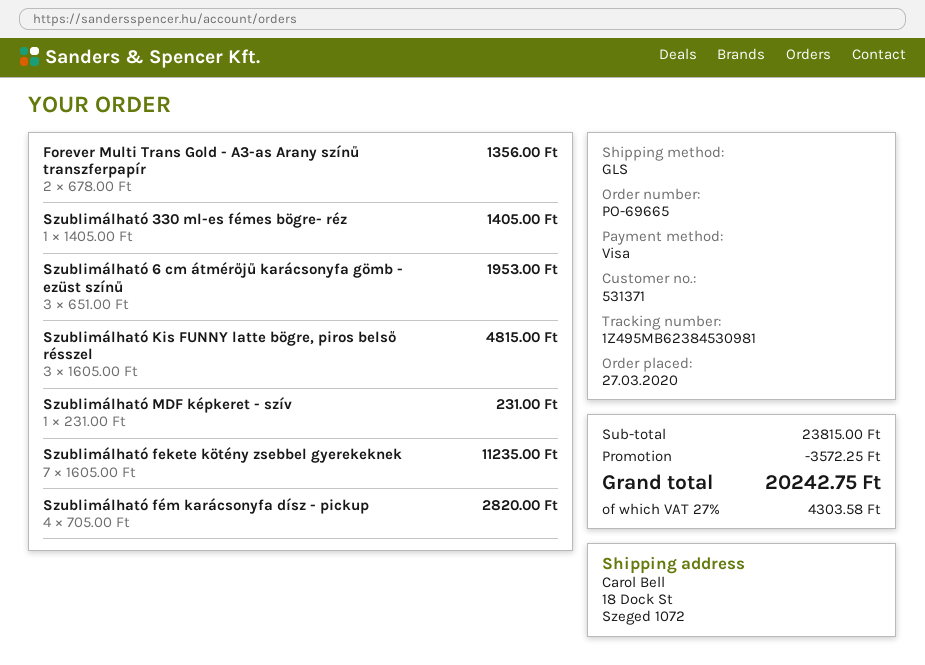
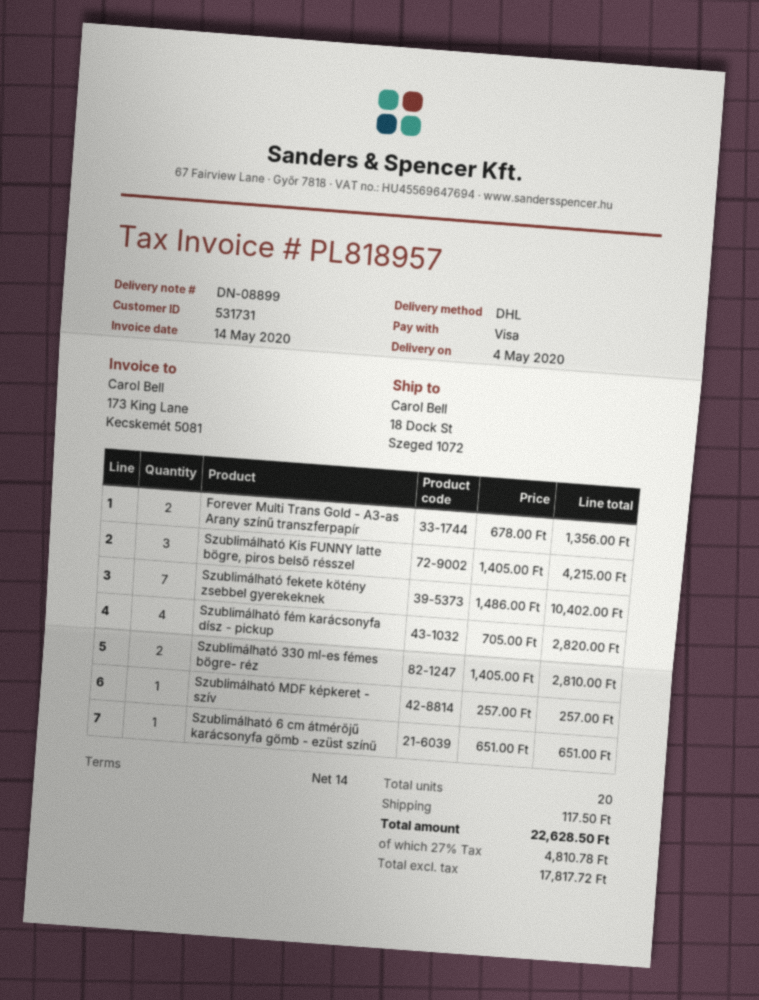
customer number: 531371 -> 531731
shipping method: GLS -> DHL
Szublimálható 330 ml-es fémes bögre- réz: 1 x 1405.00 = 1405.00 -> 2 x 1405.00 = 2810.00
Szublimálható 6 cm átmérőjű karácsonyfa gömb - ezüst színű: 3 x 651.00 = 1953.00 -> 1 x 651.00 = 651.00
Szublimálható Kis FUNNY latte bögre, piros belső résszel: 3 x 1605.00 = 4815.00 -> 3 x 1405.00 = 4215.00
Szublimálható MDF képkeret - szív: 1 x 231.00 = 231.00 -> 1 x 257.00 = 257.00
Szublimálható fekete kötény zsebbel gyerekeknek: 7 x 1605.00 = 11235.00 -> 7 x 1486.00 = 10402.00
discount: 3572.25 -> none
shipping: none -> 117.50
tax: 27% = 4303.58 -> 27% = 4810.78
total: 20242.75 -> 22628.50

